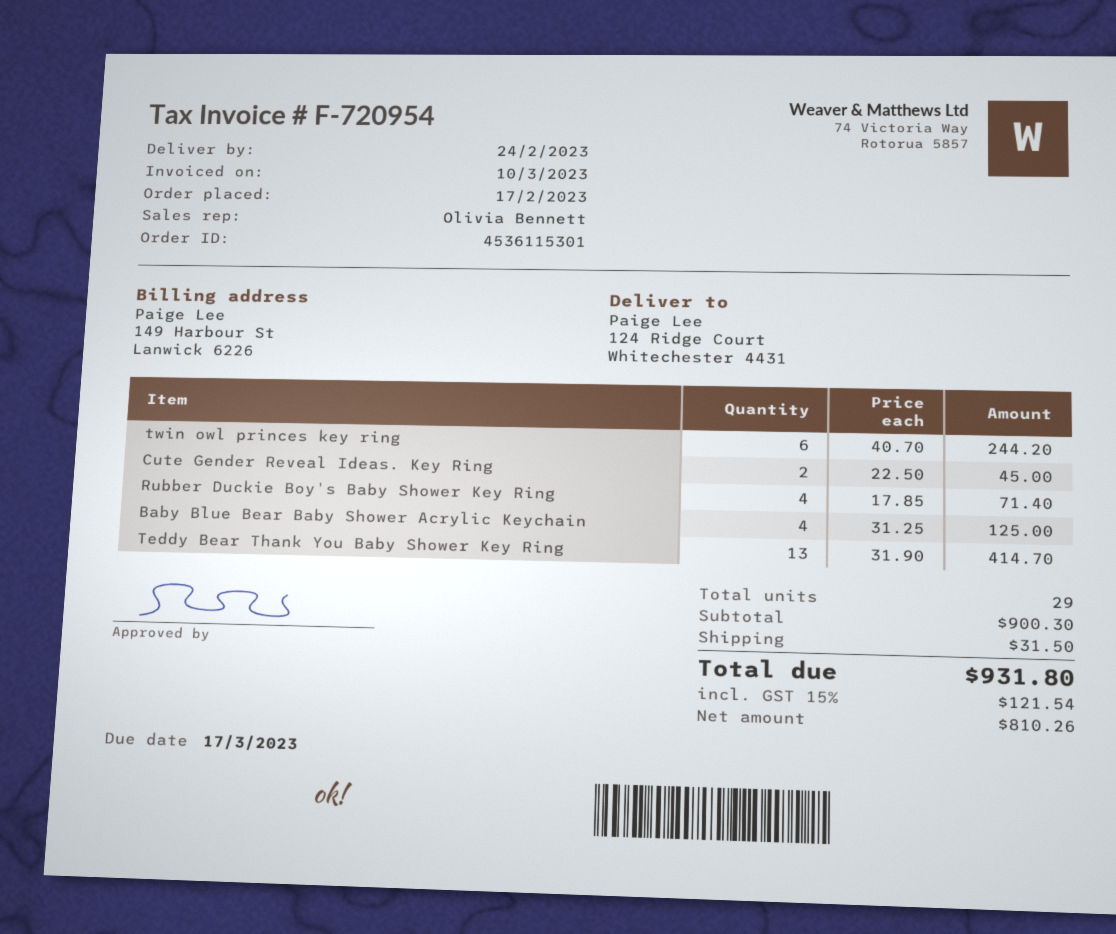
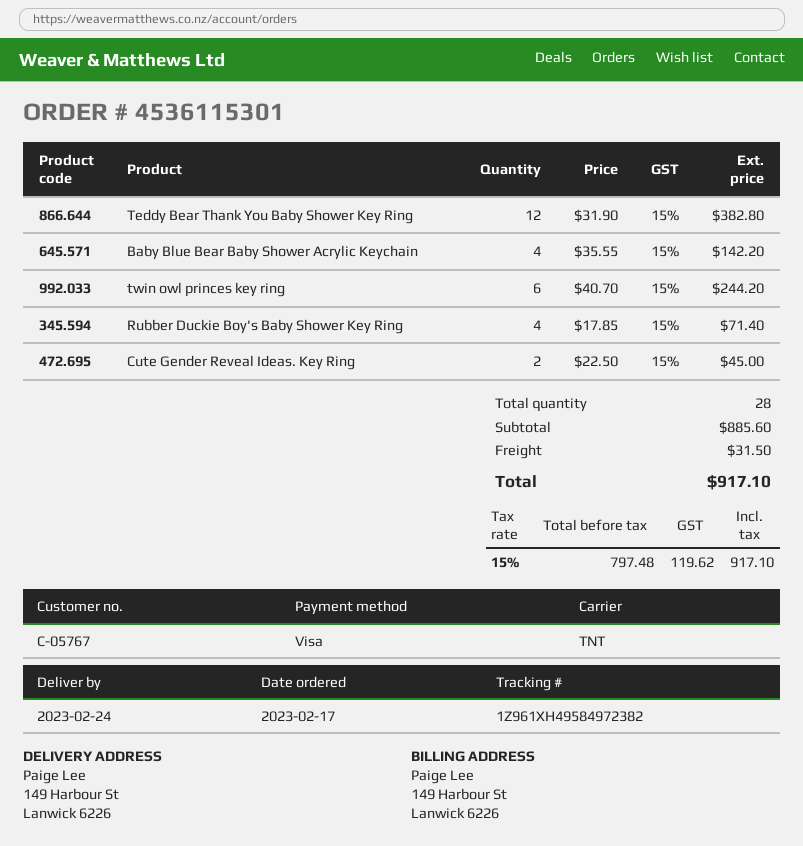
ship to: 124 Ridge Court, Whitechester 4431 -> 149 Harbour St, Lanwick 6226
Baby Blue Bear Baby Shower Acrylic Keychain: 4 x 31.25 = 125.00 -> 4 x 35.55 = 142.20
Teddy Bear Thank You Baby Shower Key Ring: 13 x 31.90 = 414.70 -> 12 x 31.90 = 382.80
total quantity: 29 -> 28
subtotal: 900.30 -> 885.60
net: 810.26 -> 797.48
tax: 15% = 121.54 -> 15% = 119.62
total: 931.80 -> 917.10

